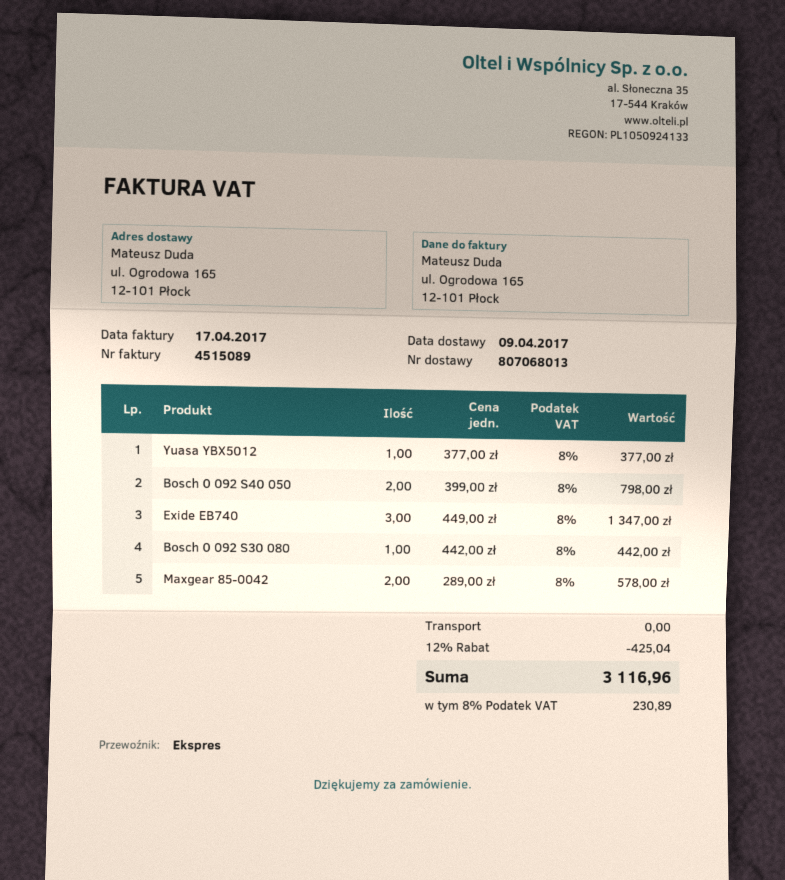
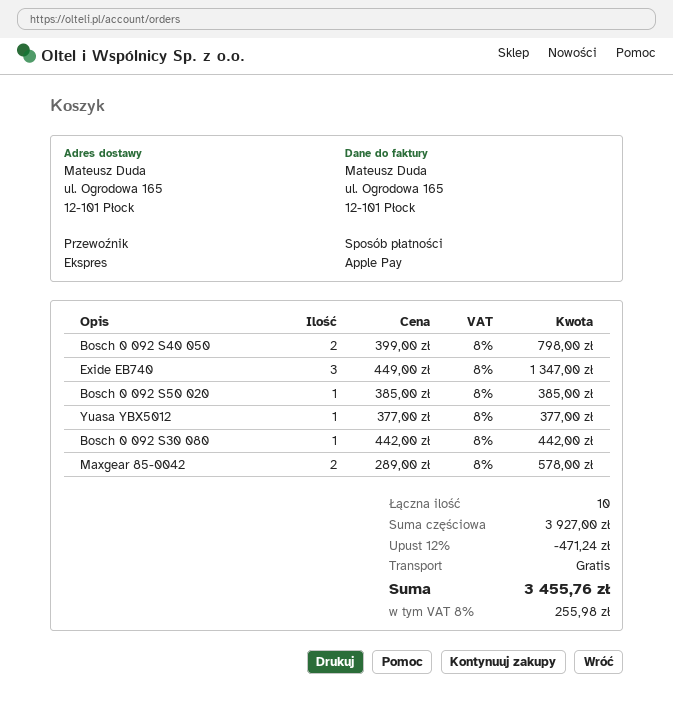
Bosch 0 092 S50 020: none -> 1 x 385.00 = 385.00
discount: 12% = 425.04 -> 12% = 471.24
tax: 8% = 230.89 -> 8% = 255.98
total: 3116.96 -> 3455.76

